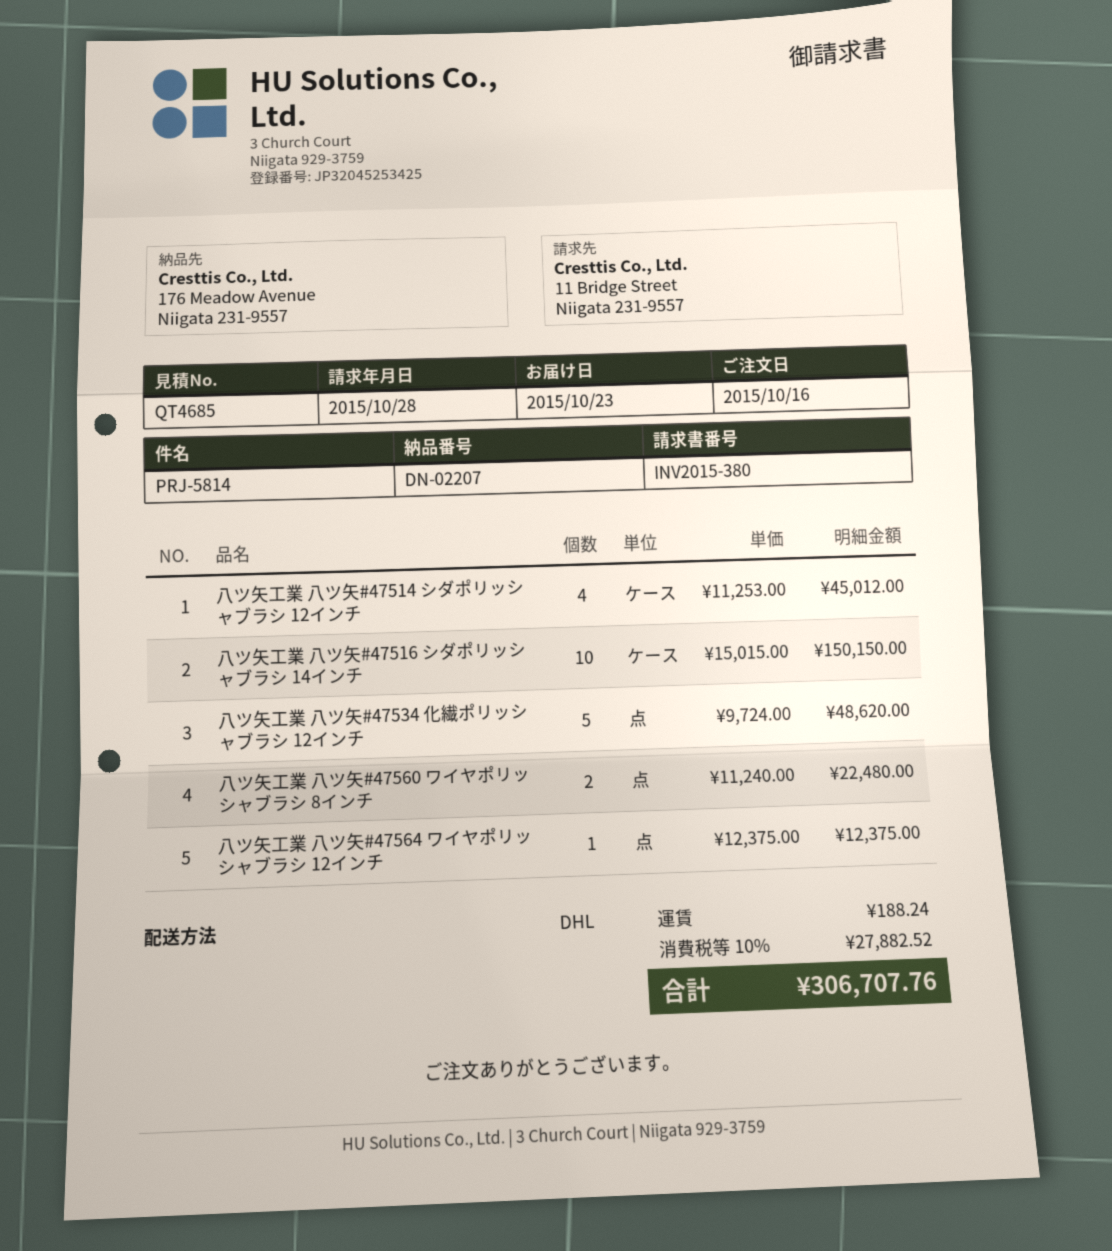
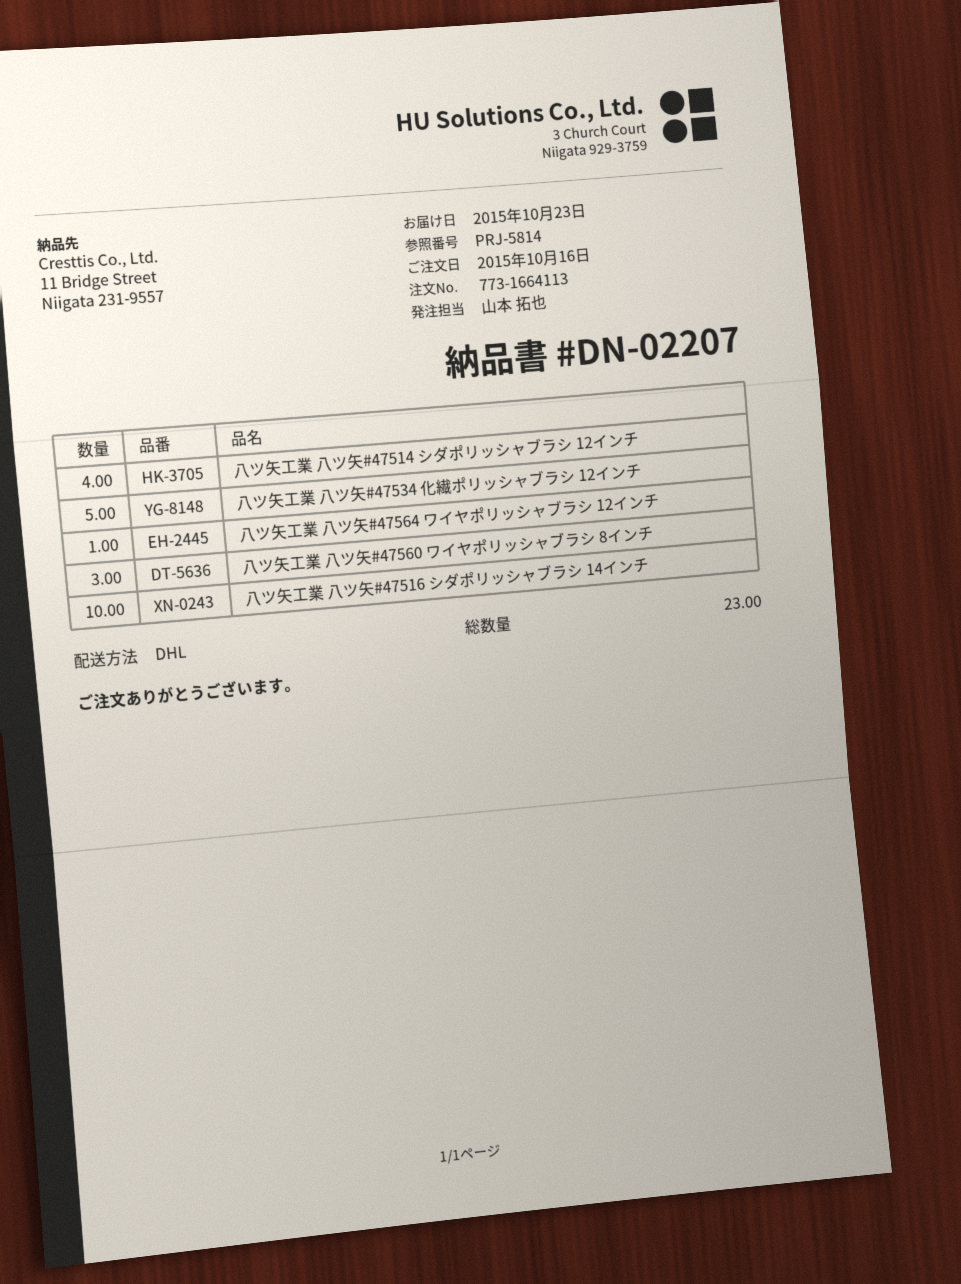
ship to: 176 Meadow Avenue, Niigata 231-9557 -> 11 Bridge Street, Niigata 231-9557
八ツ矢工業 八ツ矢#47560 ワイヤポリッシャブラシ 8インチ: 2 -> 3

